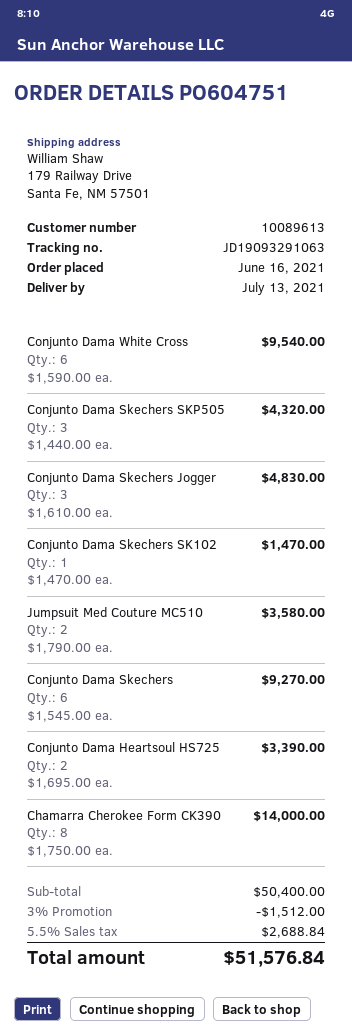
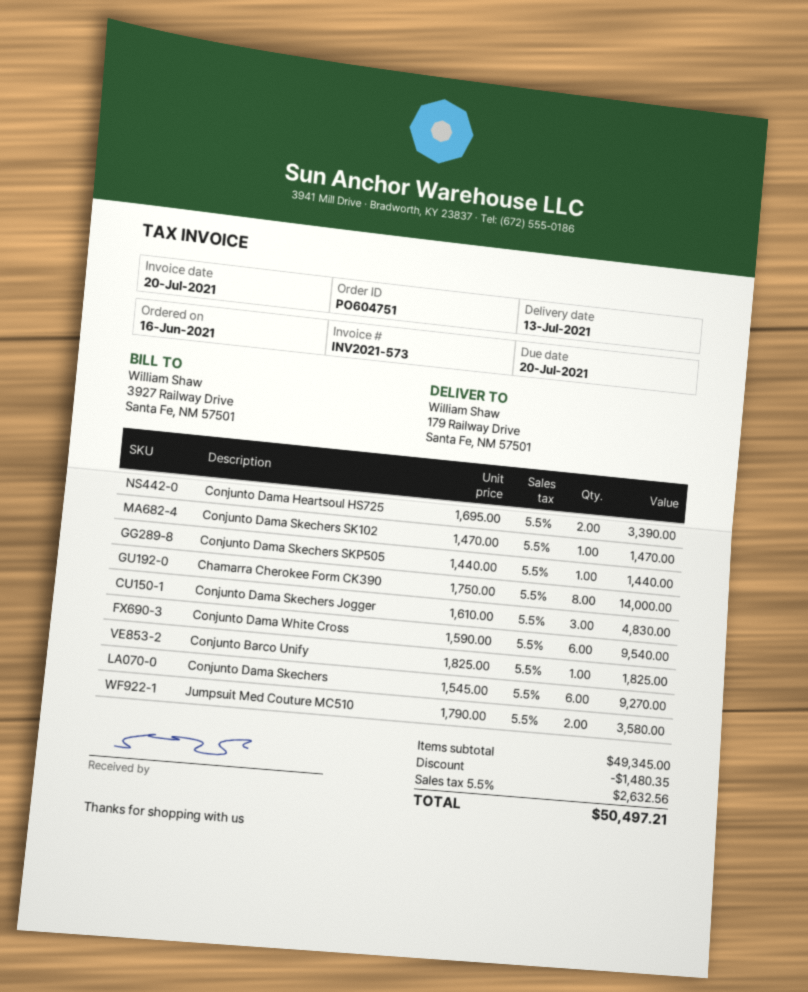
Conjunto Dama Skechers SKP505: 3 x 1440.00 = 4320.00 -> 1 x 1440.00 = 1440.00
Conjunto Barco Unify: none -> 1 x 1825.00 = 1825.00
subtotal: 50400.00 -> 49345.00
discount: 1512.00 -> 1480.35
tax: 5.5% = 2688.84 -> 5.5% = 2632.56
total: 51576.84 -> 50497.21

